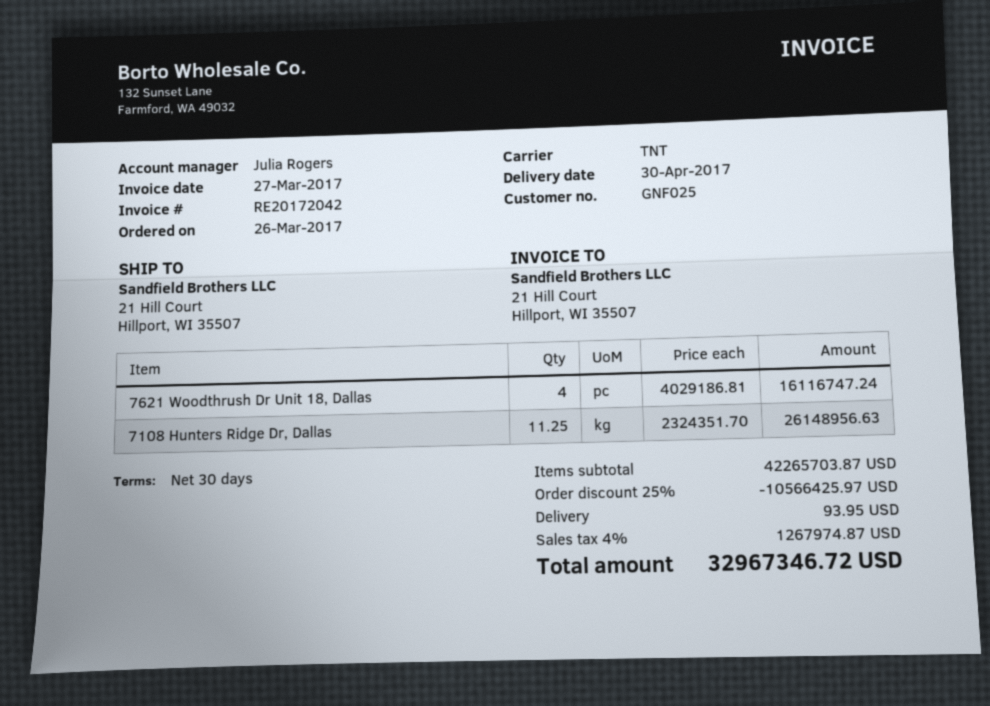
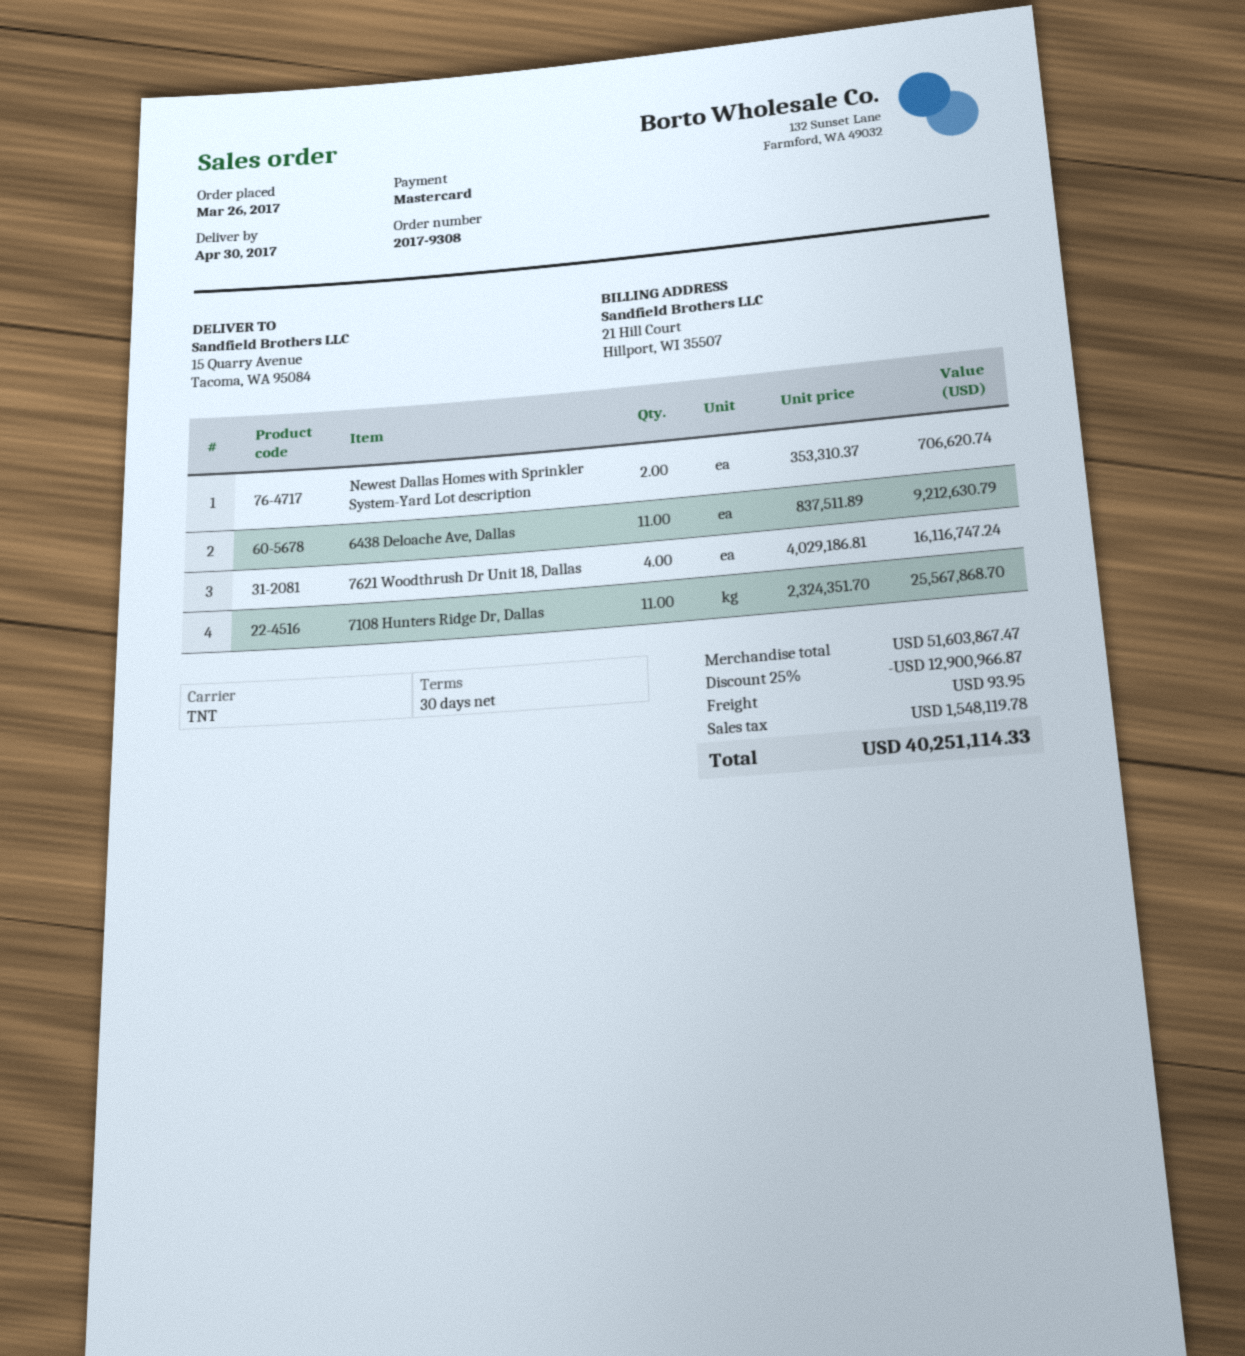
ship to: 21 Hill Court, Hillport, WI 35507 -> 15 Quarry Avenue, Tacoma, WA 95084
7108 Hunters Ridge Dr, Dallas: 11.25 x 2324351.70 = 26148956.63 -> 11 x 2324351.70 = 25567868.70
Newest Dallas Homes with Sprinkler System-Yard Lot description: none -> 2 x 353310.37 = 706620.74
6438 Deloache Ave, Dallas: none -> 11 x 837511.89 = 9212630.79
subtotal: 42265703.87 -> 51603867.47
discount: 25% = 10566425.97 -> 25% = 12900966.87
tax: 1267974.87 -> 1548119.78
total: 32967346.72 -> 40251114.33

